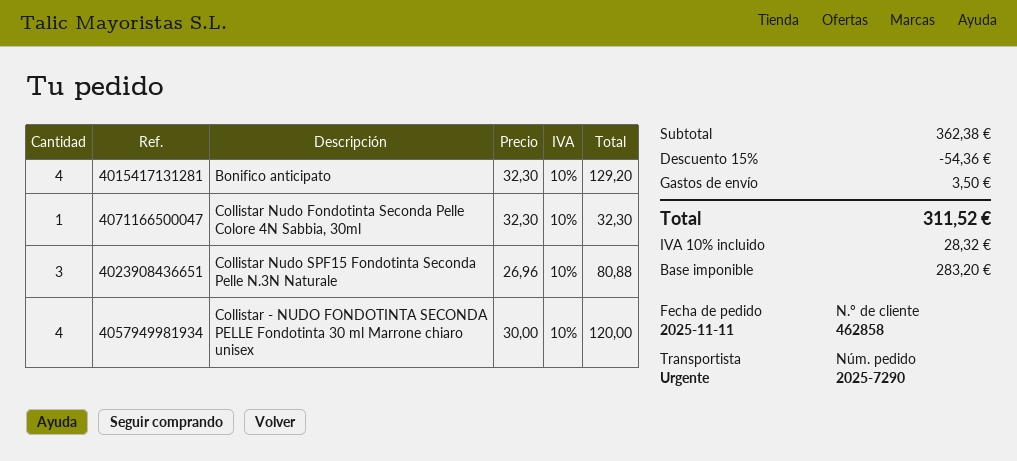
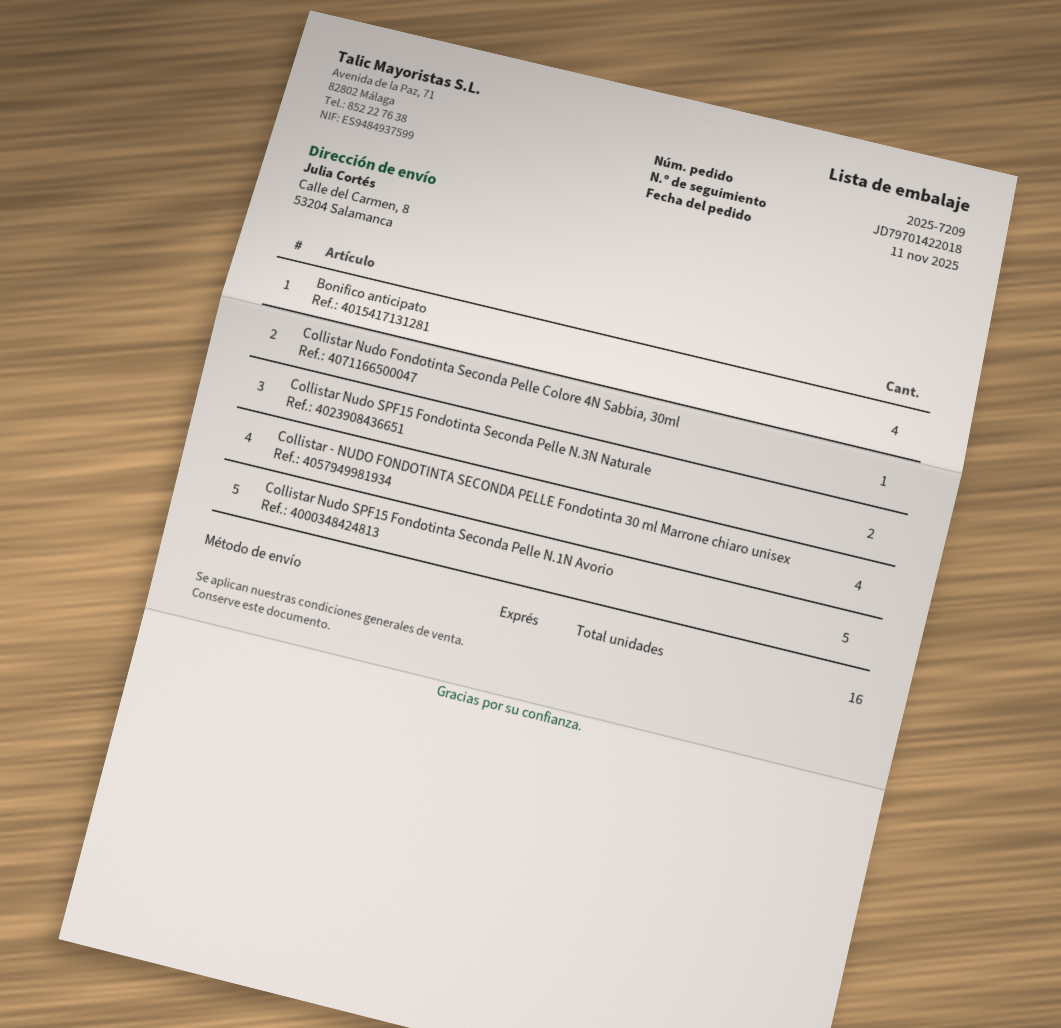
order number: 2025-7290 -> 2025-7209
Collistar Nudo SPF15 Fondotinta Seconda Pelle N.3N Naturale: 3 -> 2
Collistar Nudo SPF15 Fondotinta Seconda Pelle N.1N Avorio: none -> 5

